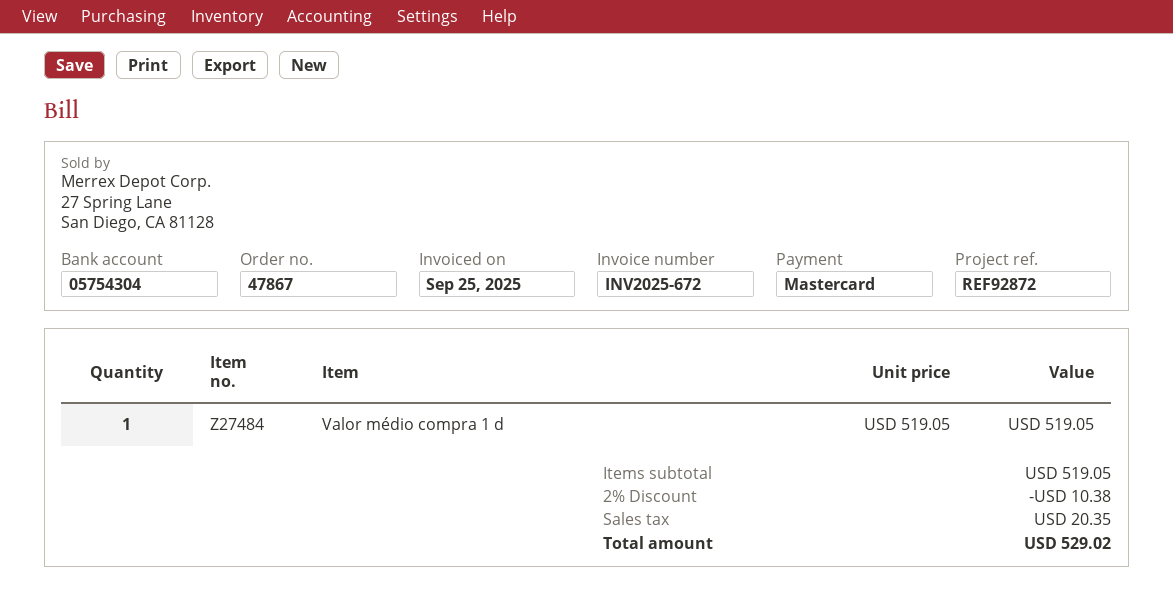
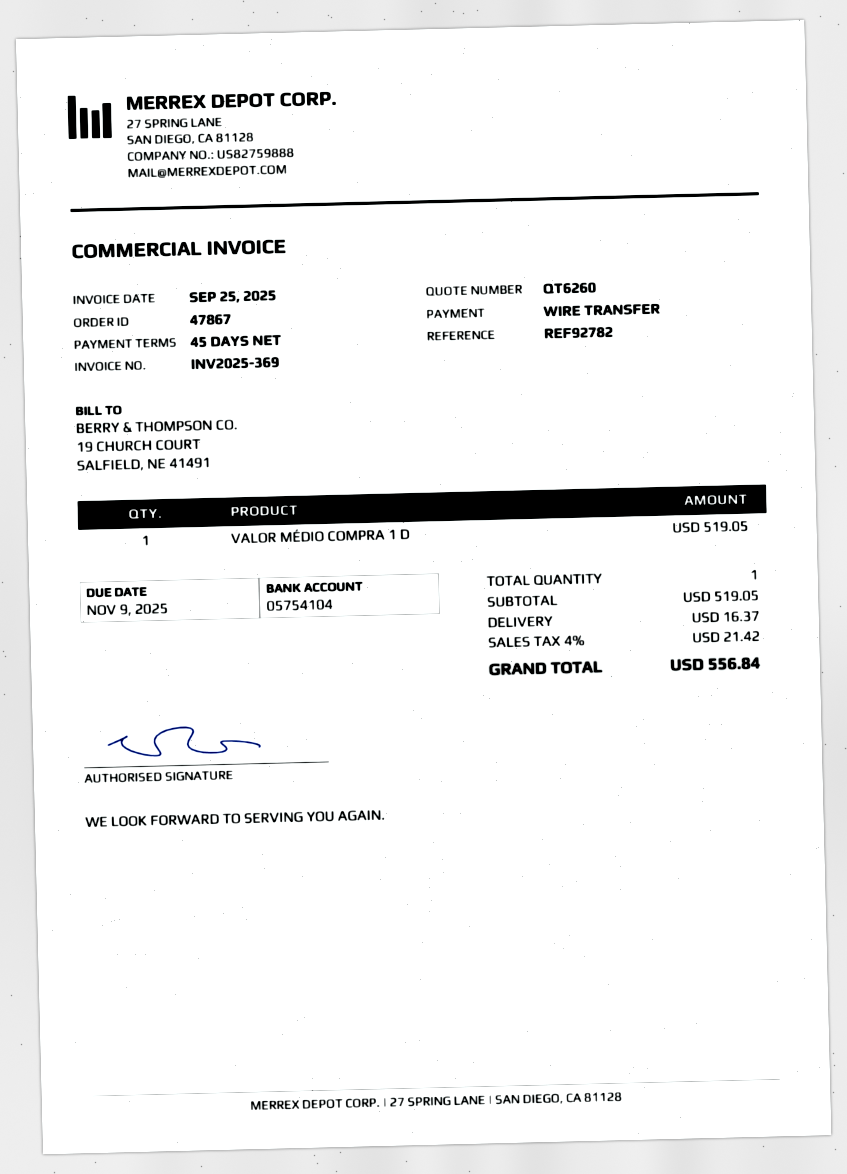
invoice number: INV2025-672 -> INV2025-369
reference: REF92872 -> REF92782
payment method: Mastercard -> bank transfer
bank account: 05754304 -> 05754104
discount: 2% = 10.38 -> none
shipping: none -> 16.37
tax: 20.35 -> 21.42
total: 529.02 -> 556.84

